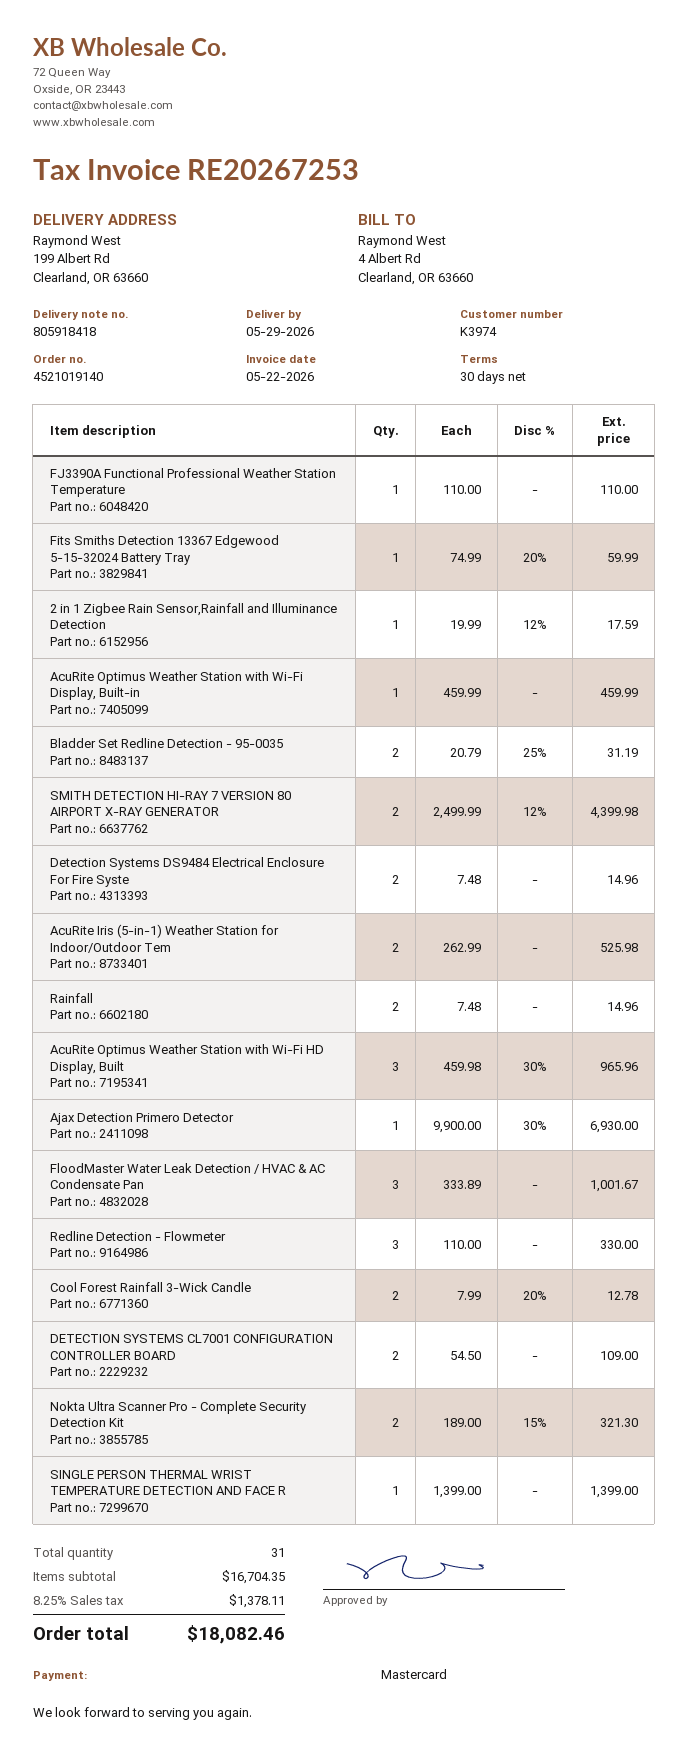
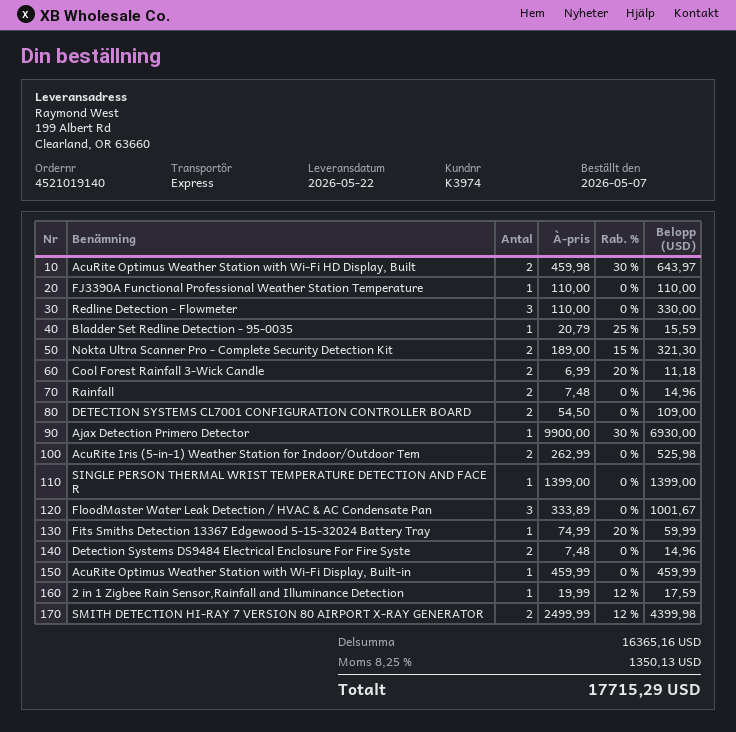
delivery date: 2026-05-29 -> 2026-05-22
Bladder Set Redline Detection - 95-0035: 2 x 20.79 - 25% = 31.19 -> 1 x 20.79 - 25% = 15.59
AcuRite Optimus Weather Station with Wi-Fi HD Display, Built: 3 x 459.98 - 30% = 965.96 -> 2 x 459.98 - 30% = 643.97
Cool Forest Rainfall 3-Wick Candle: 2 x 7.99 - 20% = 12.78 -> 2 x 6.99 - 20% = 11.18
subtotal: 16704.35 -> 16365.16
tax: 8.25% = 1378.11 -> 8.25% = 1350.13
total: 18082.46 -> 17715.29

